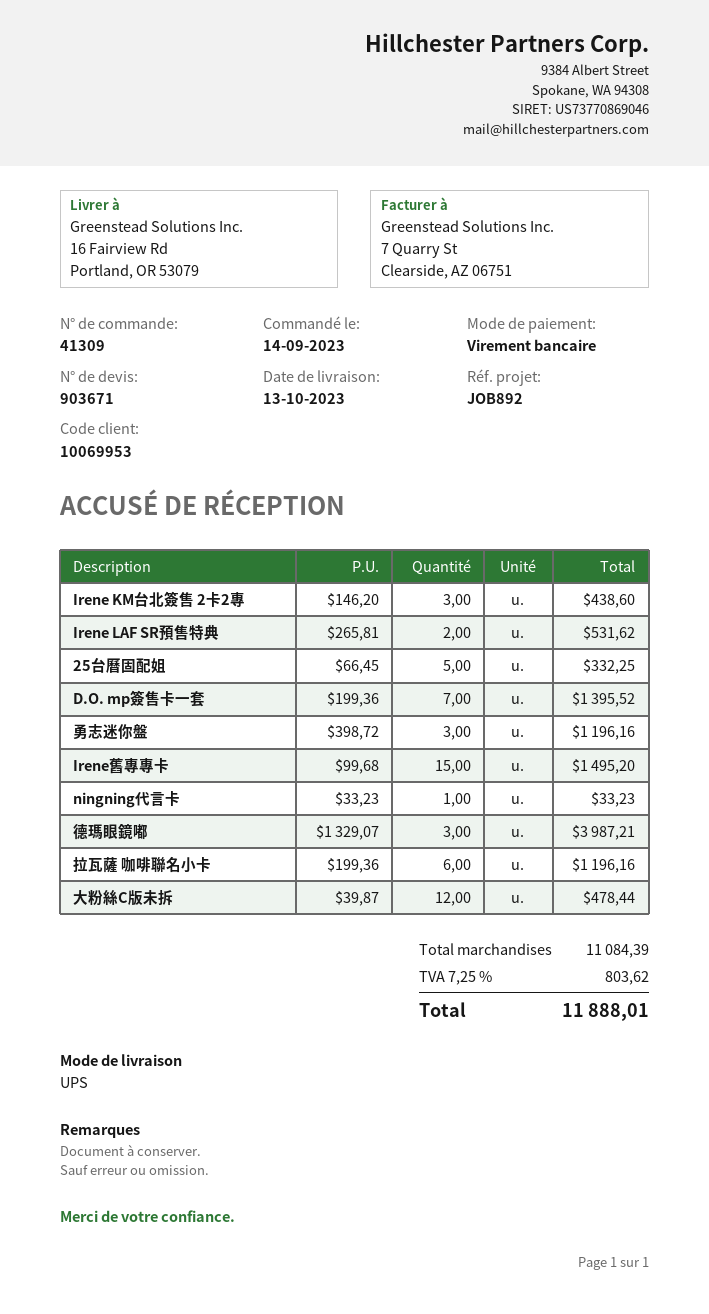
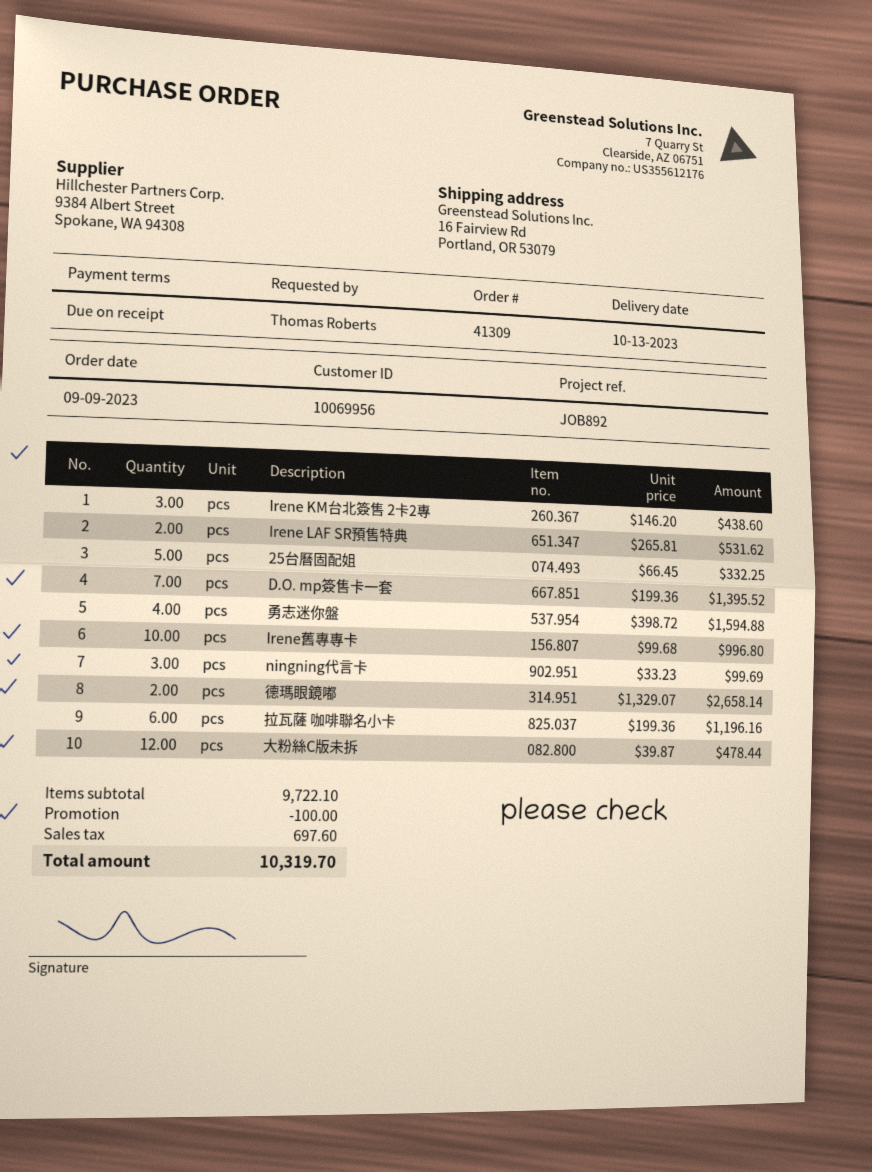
order date: 2023-09-14 -> 2023-09-09
customer number: 10069953 -> 10069956
勇志迷你盤: 3 x 398.72 = 1196.16 -> 4 x 398.72 = 1594.88
Irene舊專專卡: 15 x 99.68 = 1495.20 -> 10 x 99.68 = 996.80
ningning代言卡: 1 x 33.23 = 33.23 -> 3 x 33.23 = 99.69
德瑪眼鏡嘟: 3 x 1329.07 = 3987.21 -> 2 x 1329.07 = 2658.14
subtotal: 11084.39 -> 9722.10
discount: none -> 100.00
tax: 803.62 -> 697.60
total: 11888.01 -> 10319.70

